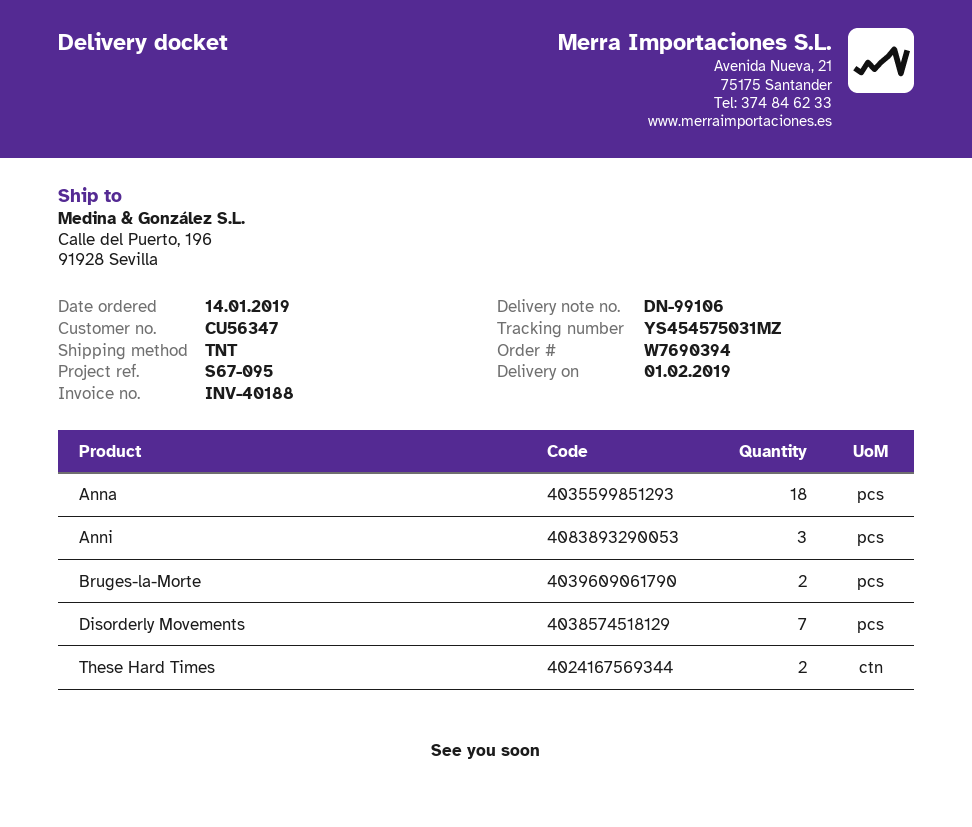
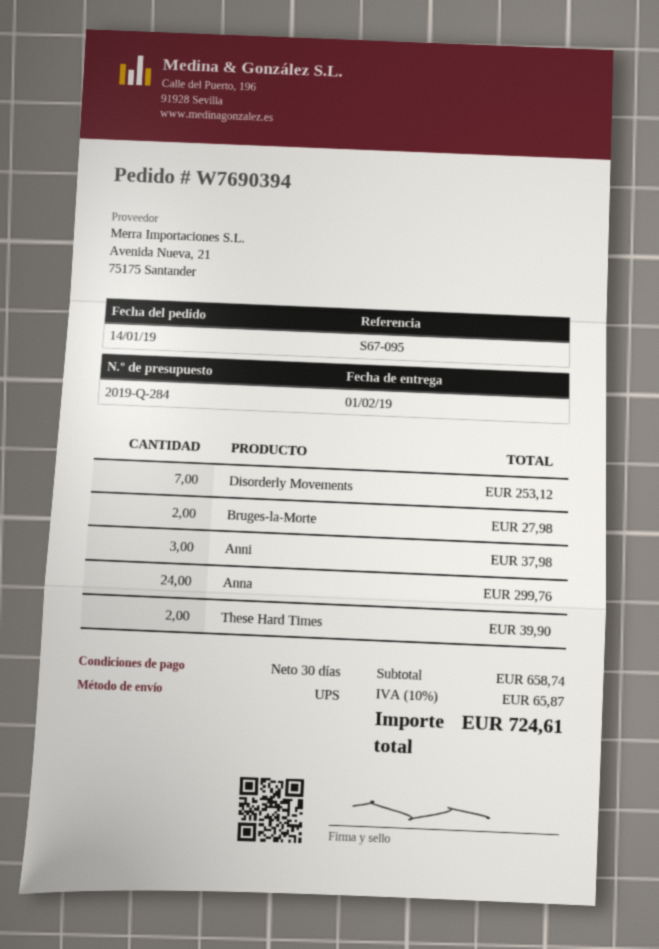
shipping method: TNT -> UPS
Anna: 18 -> 24

